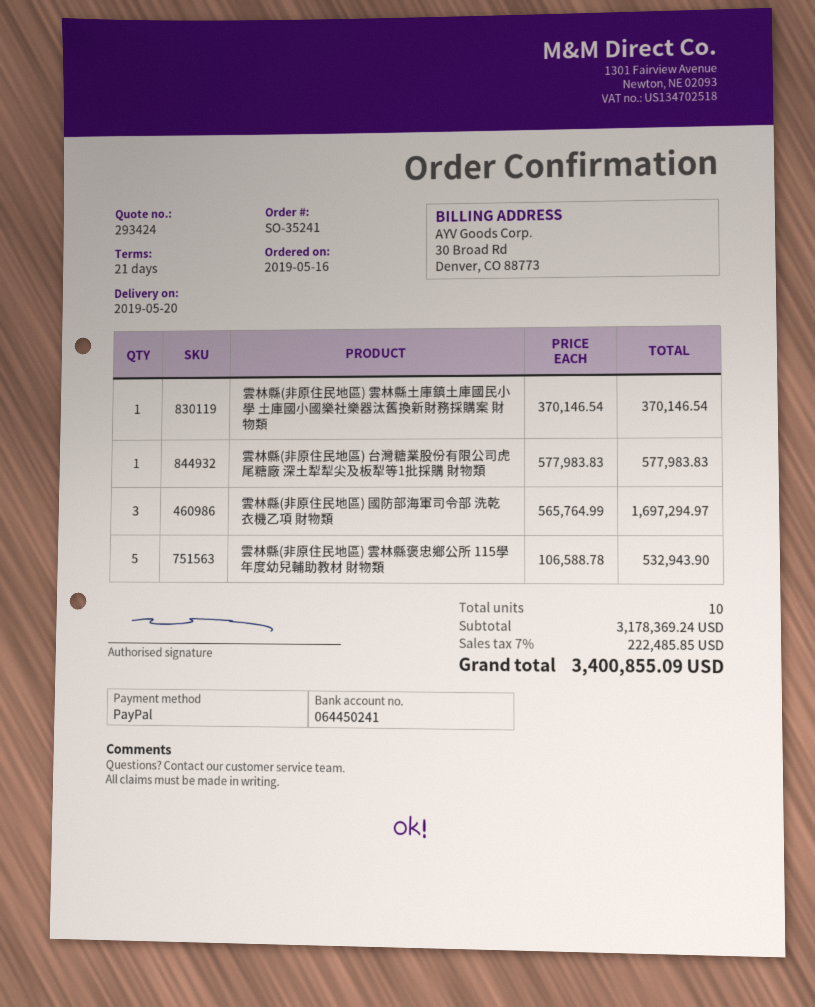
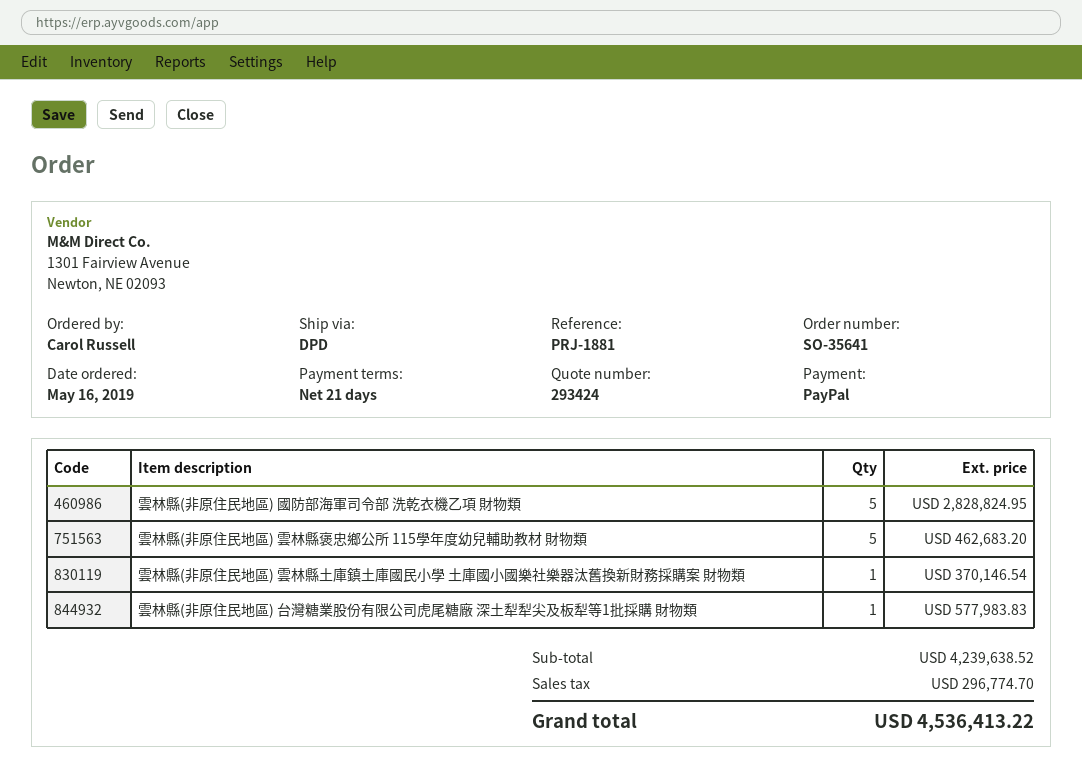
order number: SO-35241 -> SO-35641
雲林縣(非原住民地區) 國防部海軍司令部 洗乾衣機乙項 財物類: 3 for 1697294.97 -> 5 for 2828824.95
雲林縣(非原住民地區) 雲林縣褒忠鄉公所 115學年度幼兒輔助教材 財物類: 5 for 532943.90 -> 5 for 462683.20
subtotal: 3178369.24 -> 4239638.52
tax: 222485.85 -> 296774.70
total: 3400855.09 -> 4536413.22

